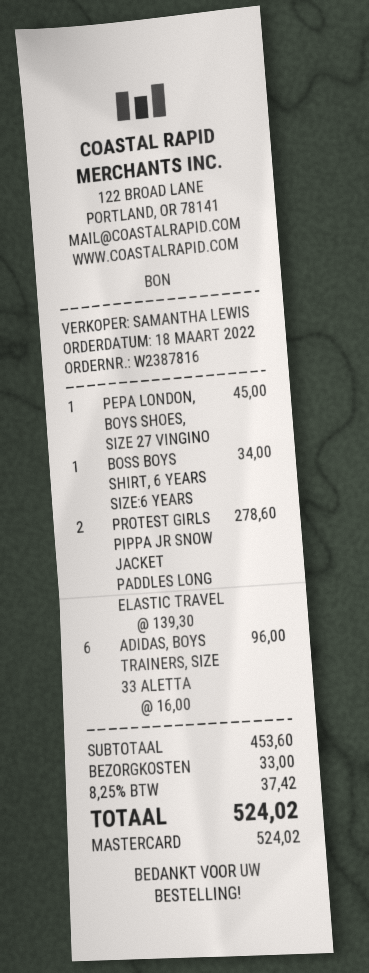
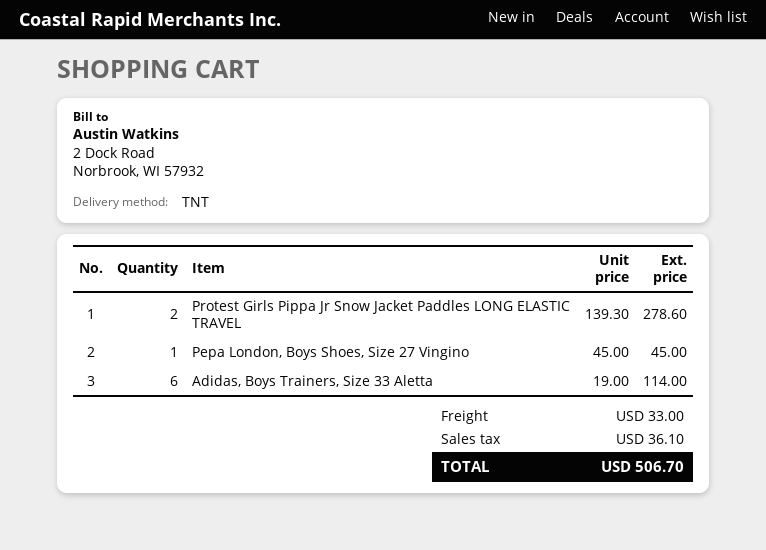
BOSS BOYS SHIRT, 6 YEARS SIZE:6 YEARS: 1 x 34.00 = 34.00 -> none
ADIDAS, BOYS TRAINERS, SIZE 33 ALETTA: 6 x 16.00 = 96.00 -> 6 x 19.00 = 114.00
tax: 37.42 -> 36.10
total: 524.02 -> 506.70

